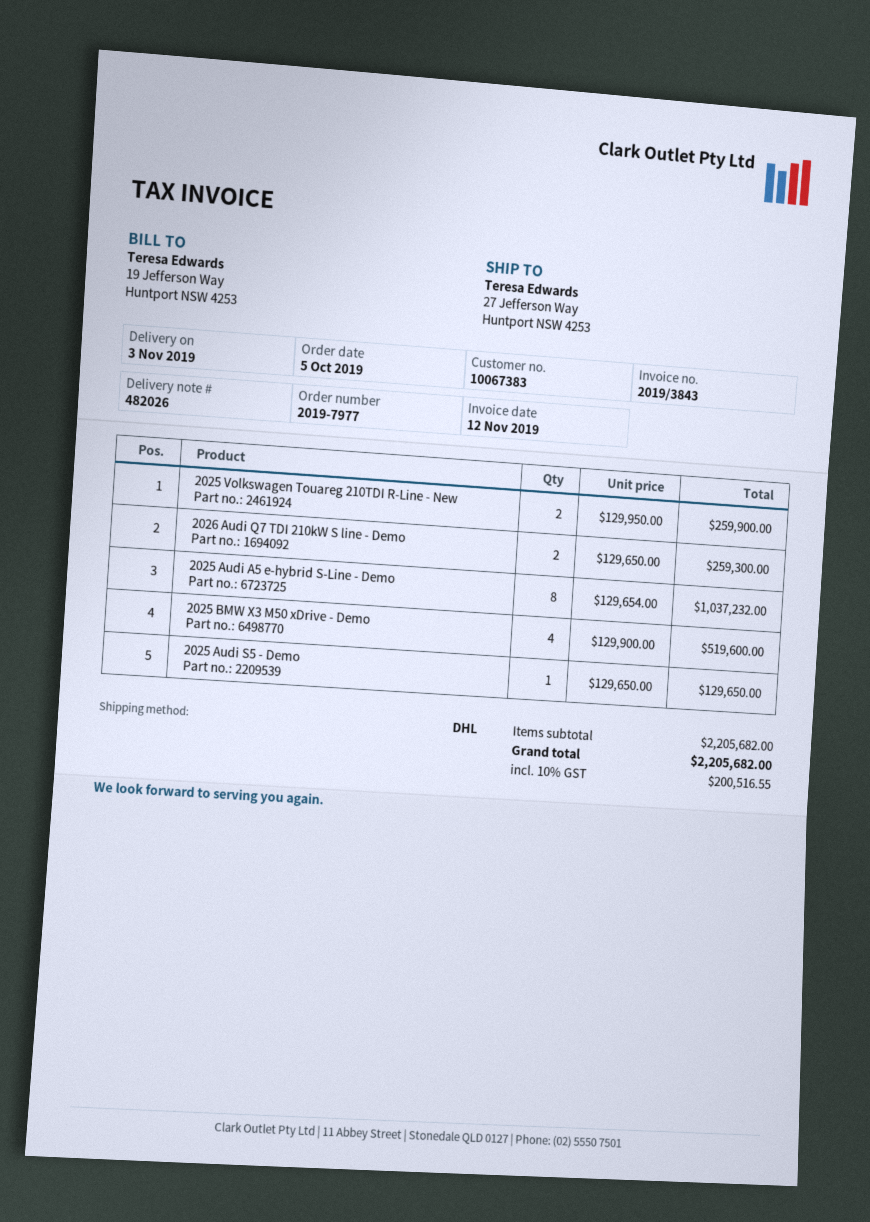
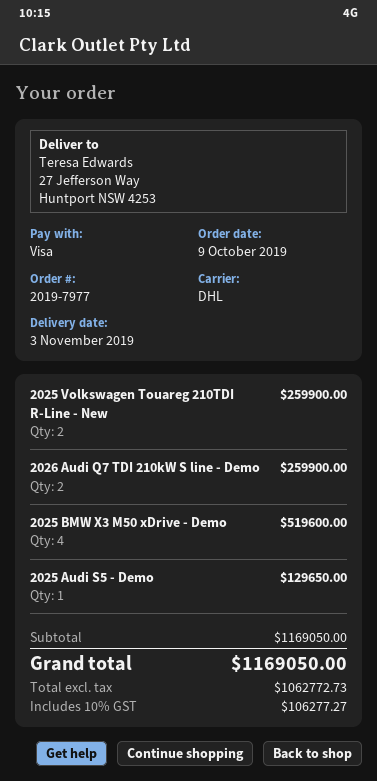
order date: 2019-10-05 -> 2019-10-09
2026 Audi Q7 TDI 210kW S line - Demo: 2 for 259300.00 -> 2 for 259900.00
2025 Audi A5 e-hybrid S-Line - Demo: 8 for 1037232.00 -> none
subtotal: 2205682.00 -> 1169050.00
tax: 10% = 200516.55 -> 10% = 106277.27
total: 2205682.00 -> 1169050.00

